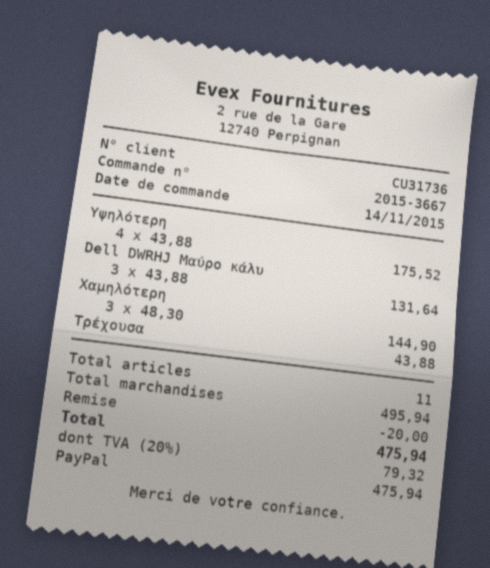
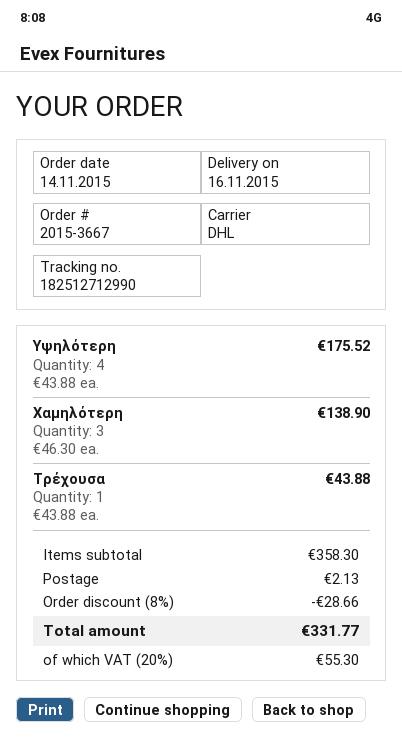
Dell DWRHJ Μαύρο κάλυ: 3 x 43.88 = 131.64 -> none
Χαμηλότερη: 3 x 48.30 = 144.90 -> 3 x 46.30 = 138.90
subtotal: 495.94 -> 358.30
discount: 20.00 -> 28.66
shipping: none -> 2.13
tax: 20% = 79.32 -> 20% = 55.30
total: 475.94 -> 331.77

